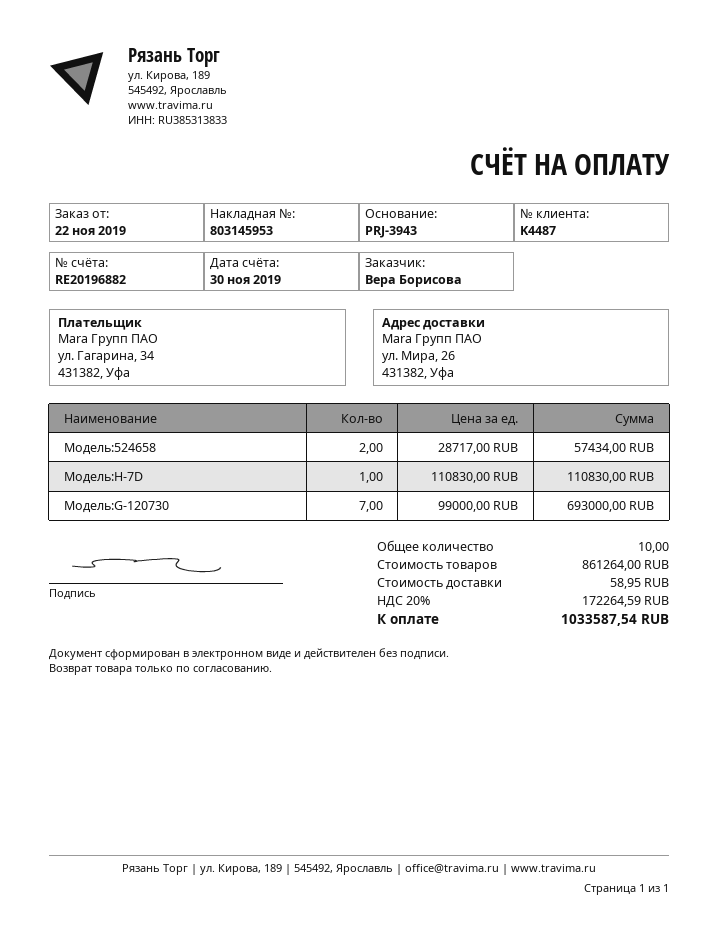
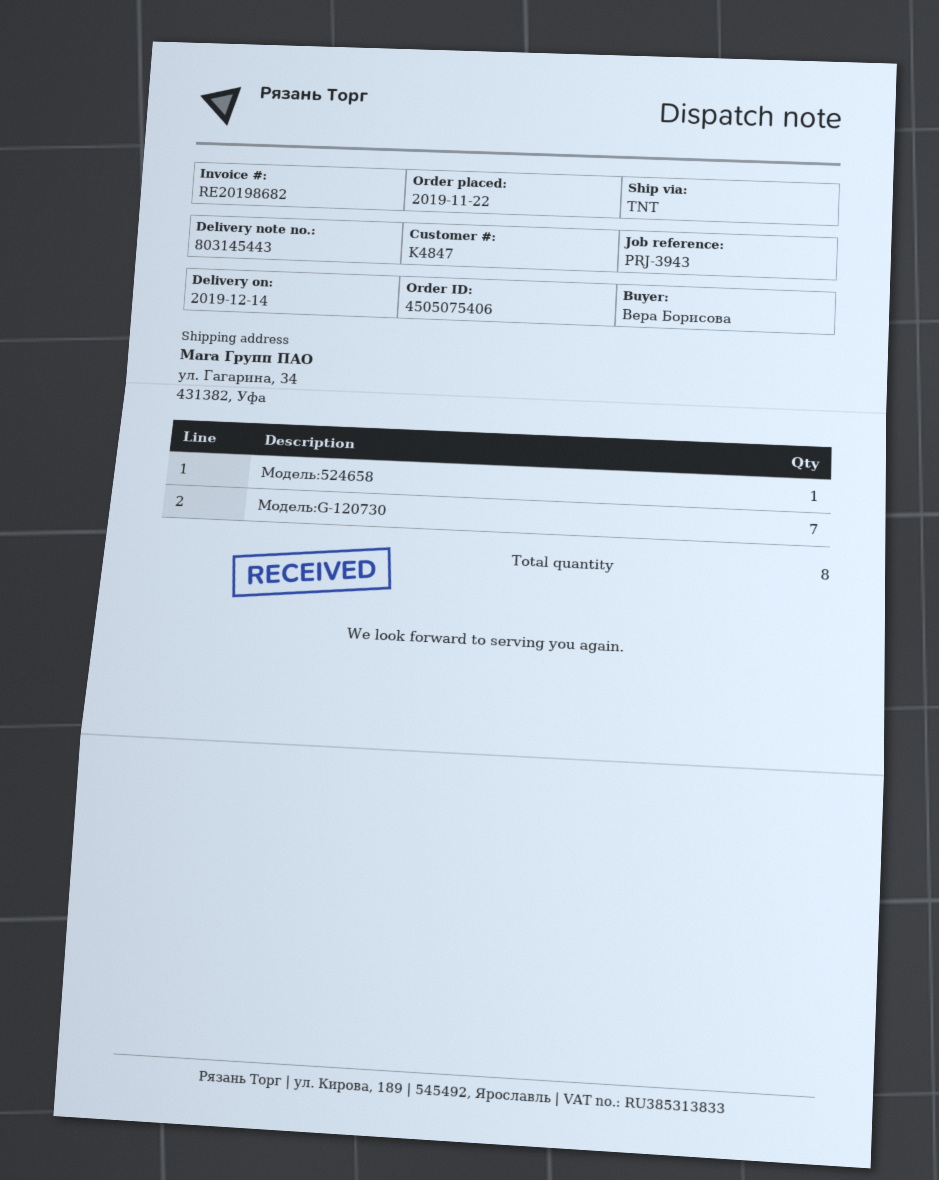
delivery note number: 803145953 -> 803145443
invoice number: RE20196882 -> RE20198682
customer number: K4487 -> K4847
ship to: ул. Мира, 26, 431382, Уфа -> ул. Гагарина, 34, 431382, Уфа
Модель:524658: 2 -> 1
Модель:H-7D: 1 -> none
total quantity: 10 -> 8

